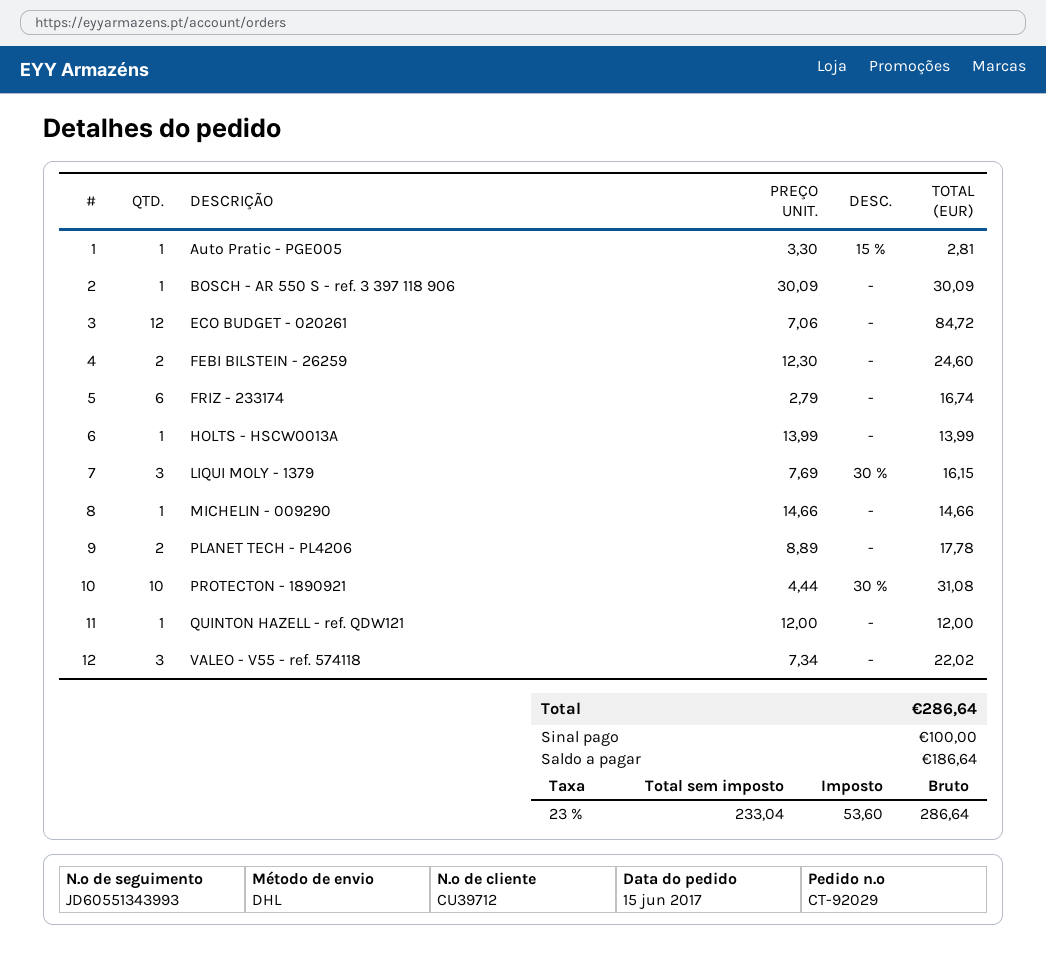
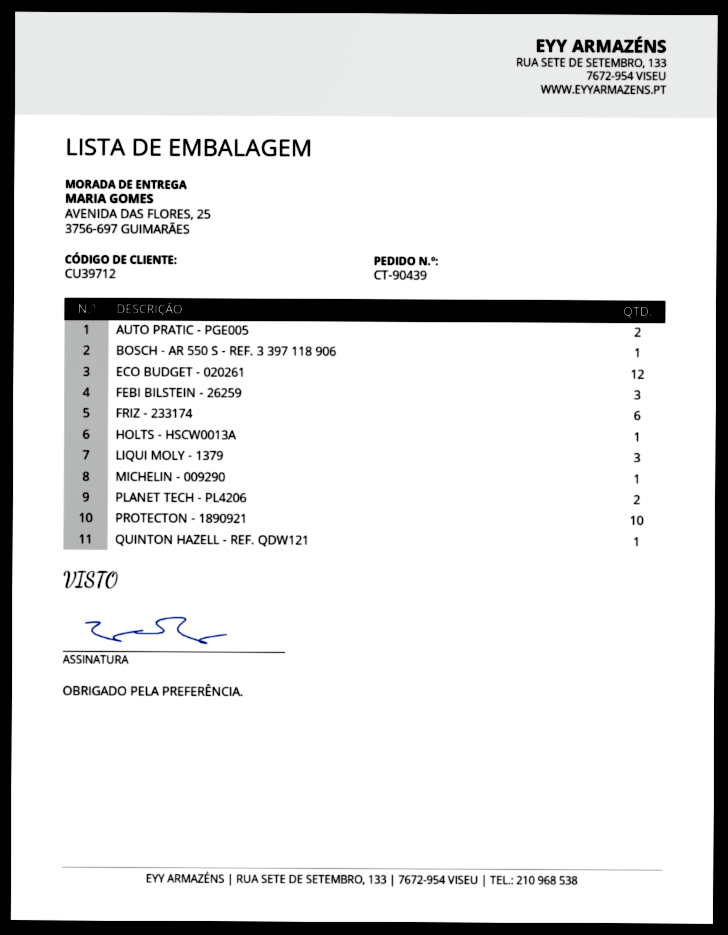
order number: CT-92029 -> CT-90439
Auto Pratic - PGE005: 1 -> 2
FEBI BILSTEIN - 26259: 2 -> 3
VALEO - V55 - ref. 574118: 3 -> none

